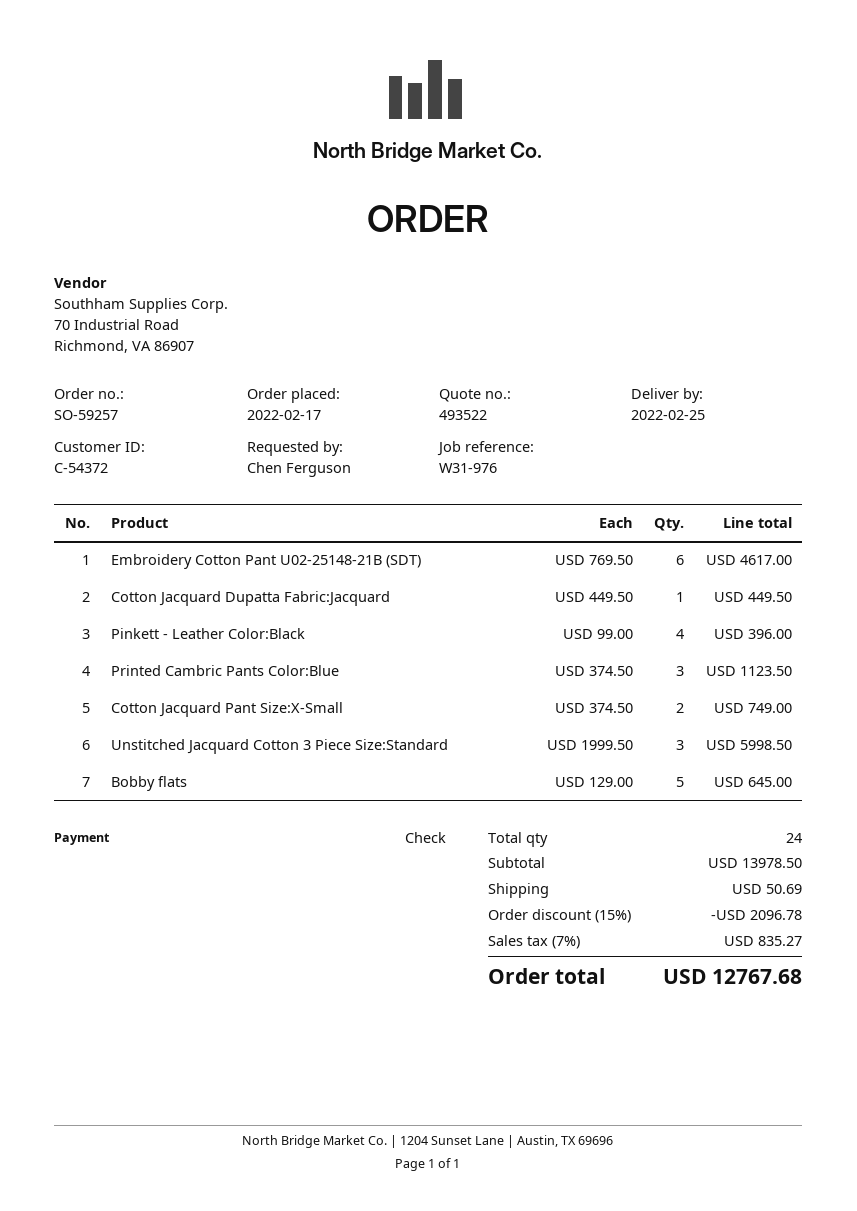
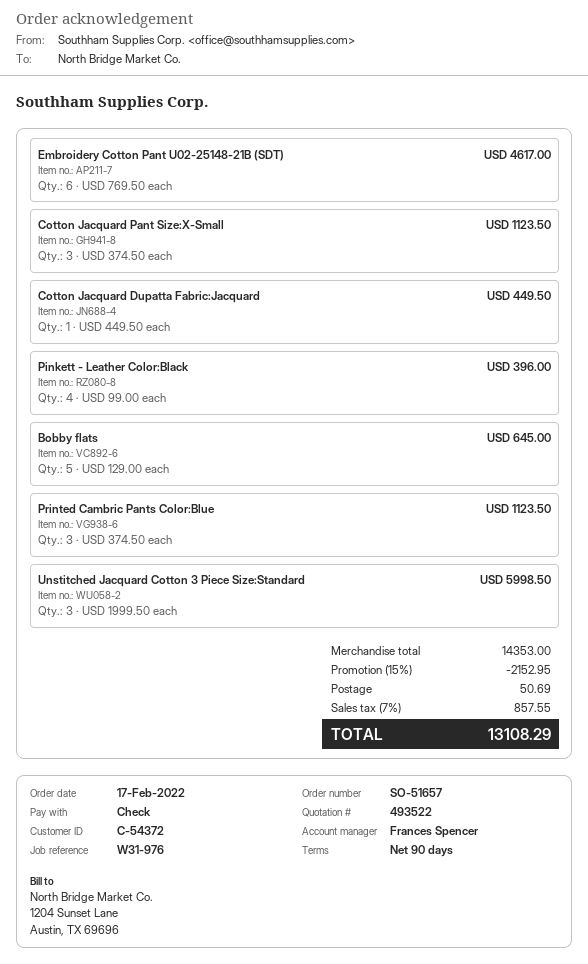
order number: SO-59257 -> SO-51657
Cotton Jacquard Pant Size:X-Small: 2 x 374.50 = 749.00 -> 3 x 374.50 = 1123.50
subtotal: 13978.50 -> 14353.00
discount: 15% = 2096.78 -> 15% = 2152.95
tax: 7% = 835.27 -> 7% = 857.55
total: 12767.68 -> 13108.29

